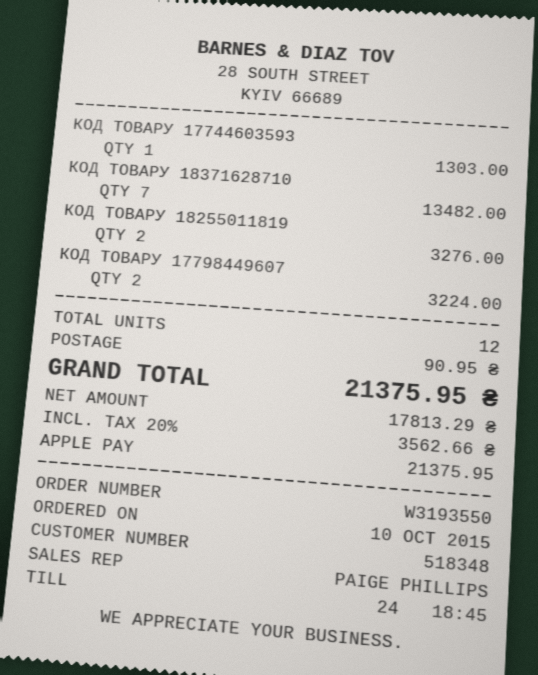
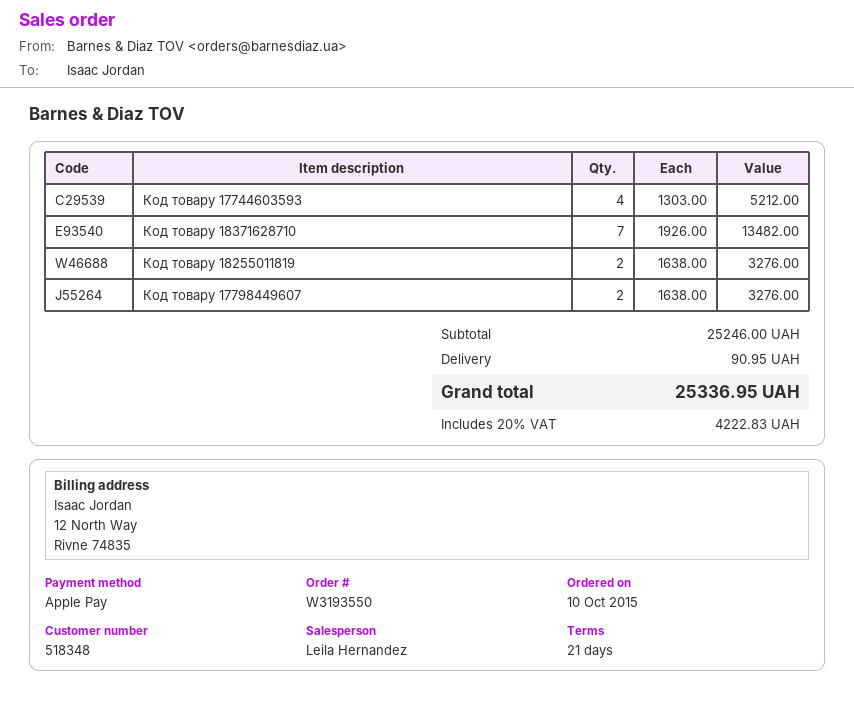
sales rep: PAIGE PHILLIPS -> Leila Hernandez
КОД ТОВАРУ 17744603593: 1 for 1303.00 -> 4 for 5212.00
КОД ТОВАРУ 17798449607: 2 for 3224.00 -> 2 for 3276.00
tax: 20% = 3562.66 -> 20% = 4222.83
total: 21375.95 -> 25336.95

